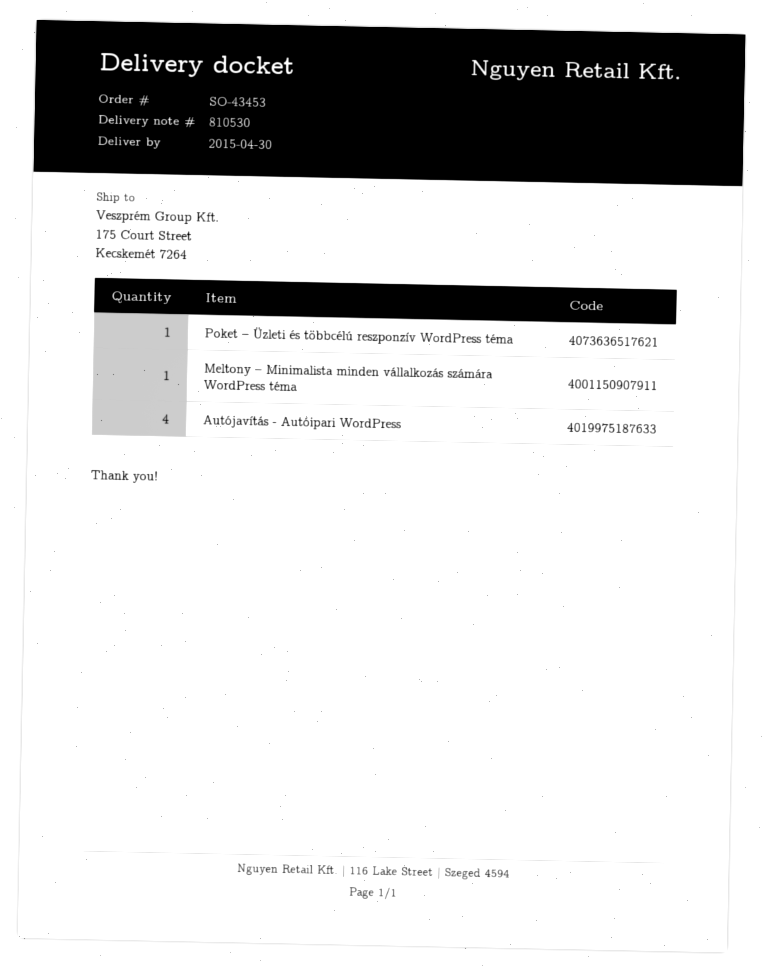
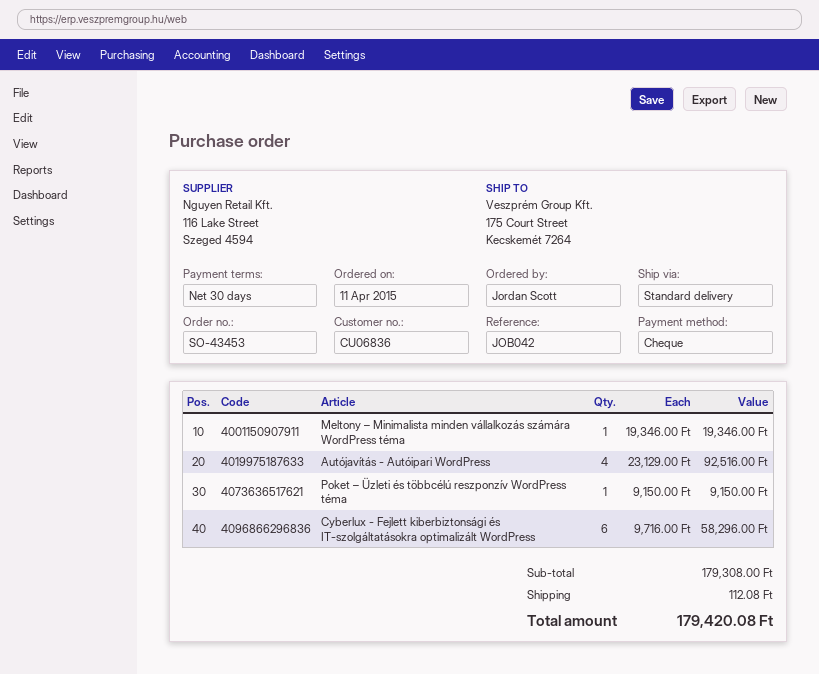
Cyberlux - Fejlett kiberbiztonsági és IT-szolgáltatásokra optimalizált WordPress: none -> 6

